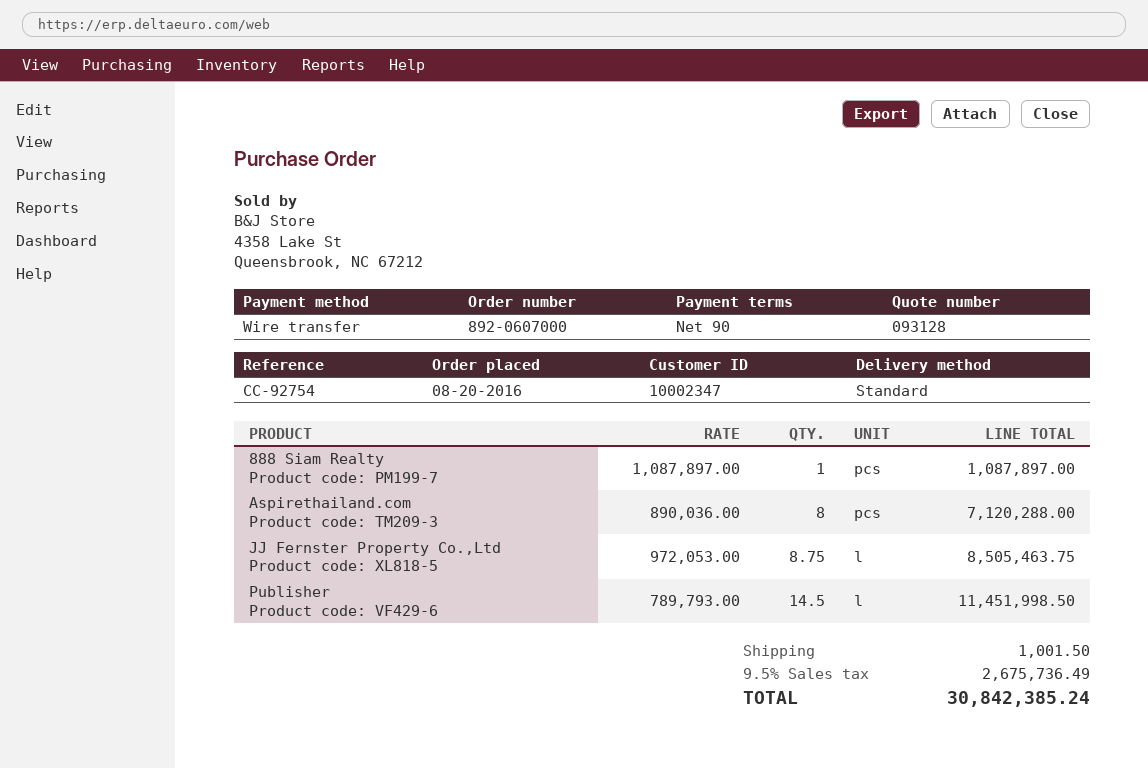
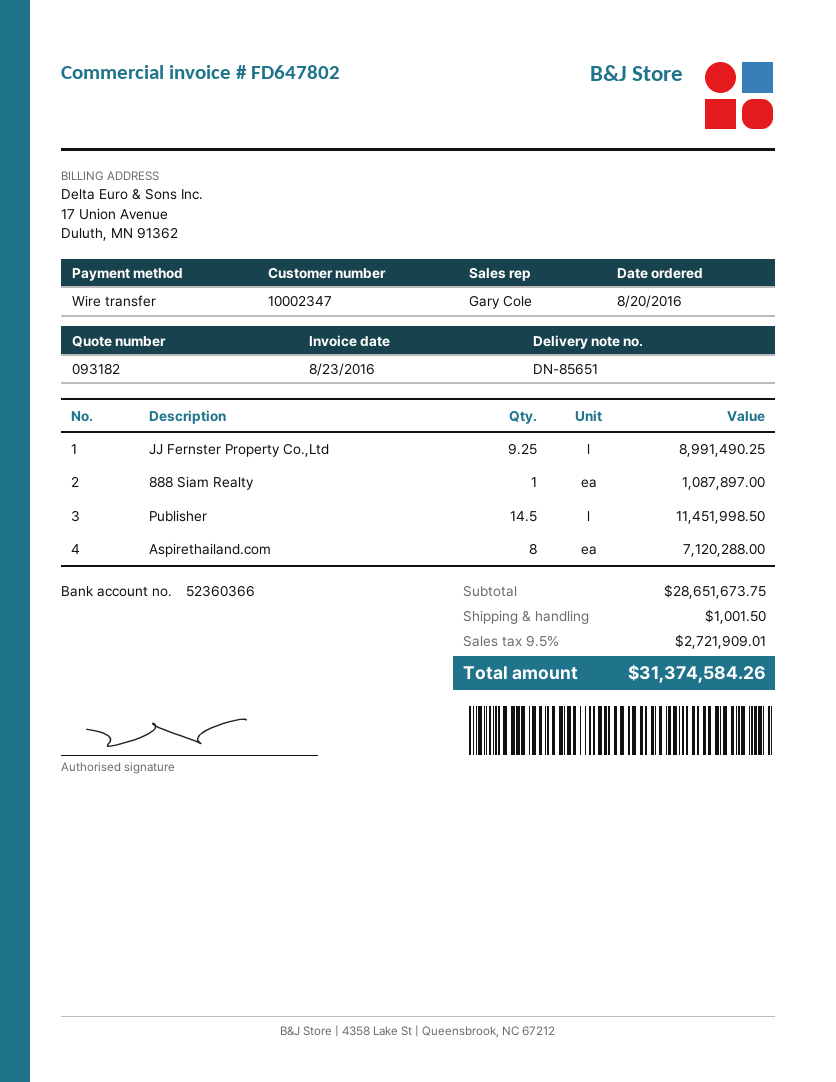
quote number: 093128 -> 093182
JJ Fernster Property Co.,Ltd: 8.75 for 8505463.75 -> 9.25 for 8991490.25
tax: 9.5% = 2675736.49 -> 9.5% = 2721909.01
total: 30842385.24 -> 31374584.26

